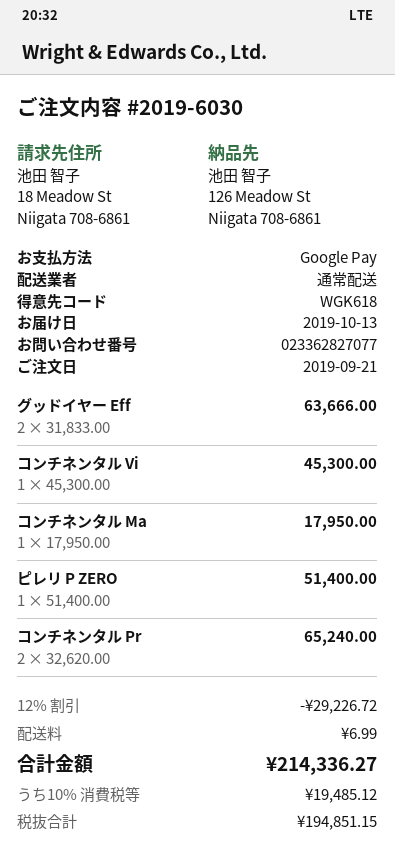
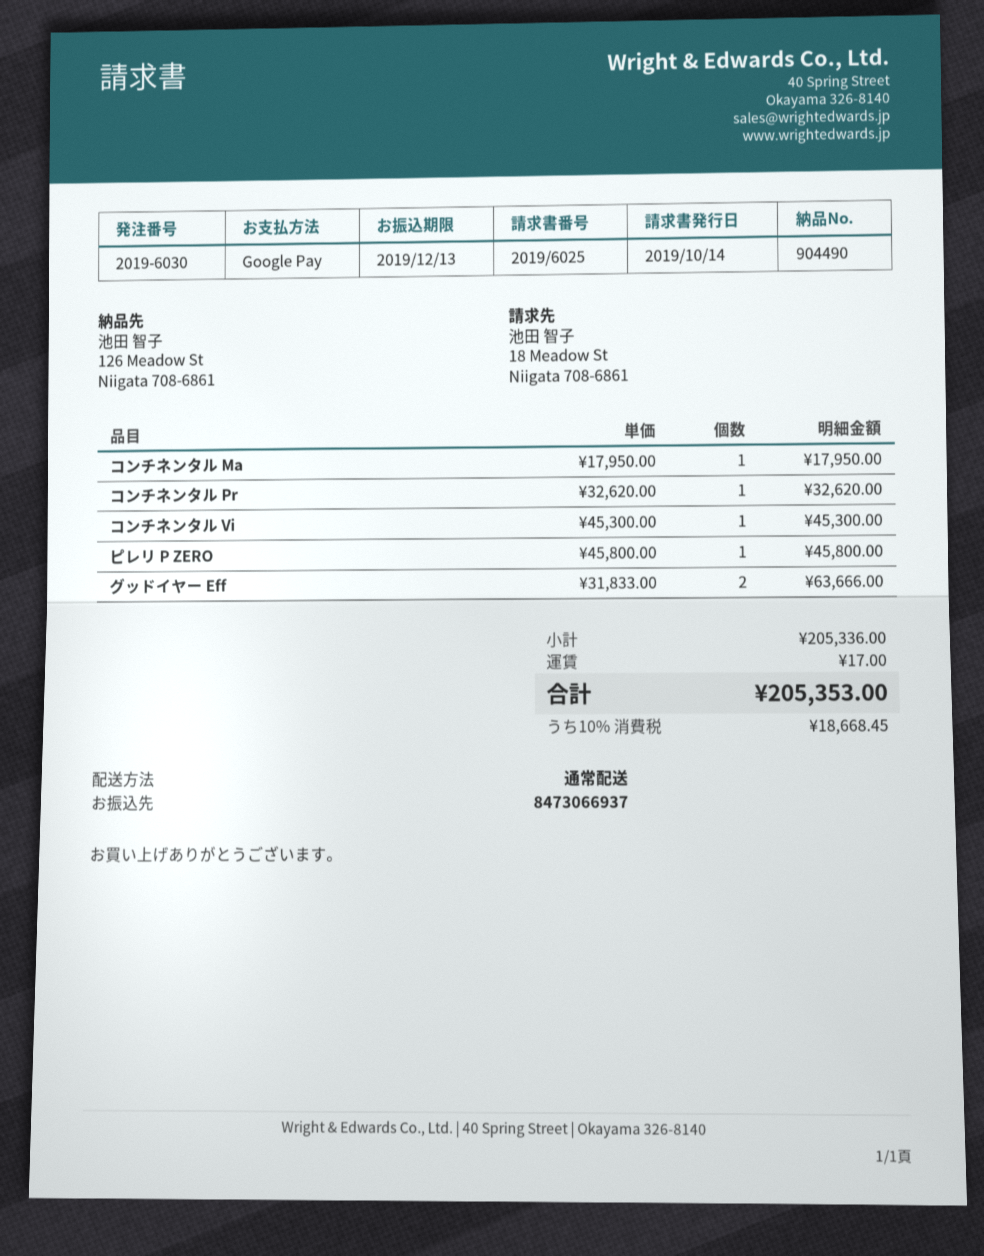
ピレリ P ZERO: 1 x 51400.00 = 51400.00 -> 1 x 45800.00 = 45800.00
コンチネンタル Pr: 2 x 32620.00 = 65240.00 -> 1 x 32620.00 = 32620.00
discount: 12% = 29226.72 -> none
shipping: 6.99 -> 17.00
tax: 10% = 19485.12 -> 10% = 18668.45
total: 214336.27 -> 205353.00

